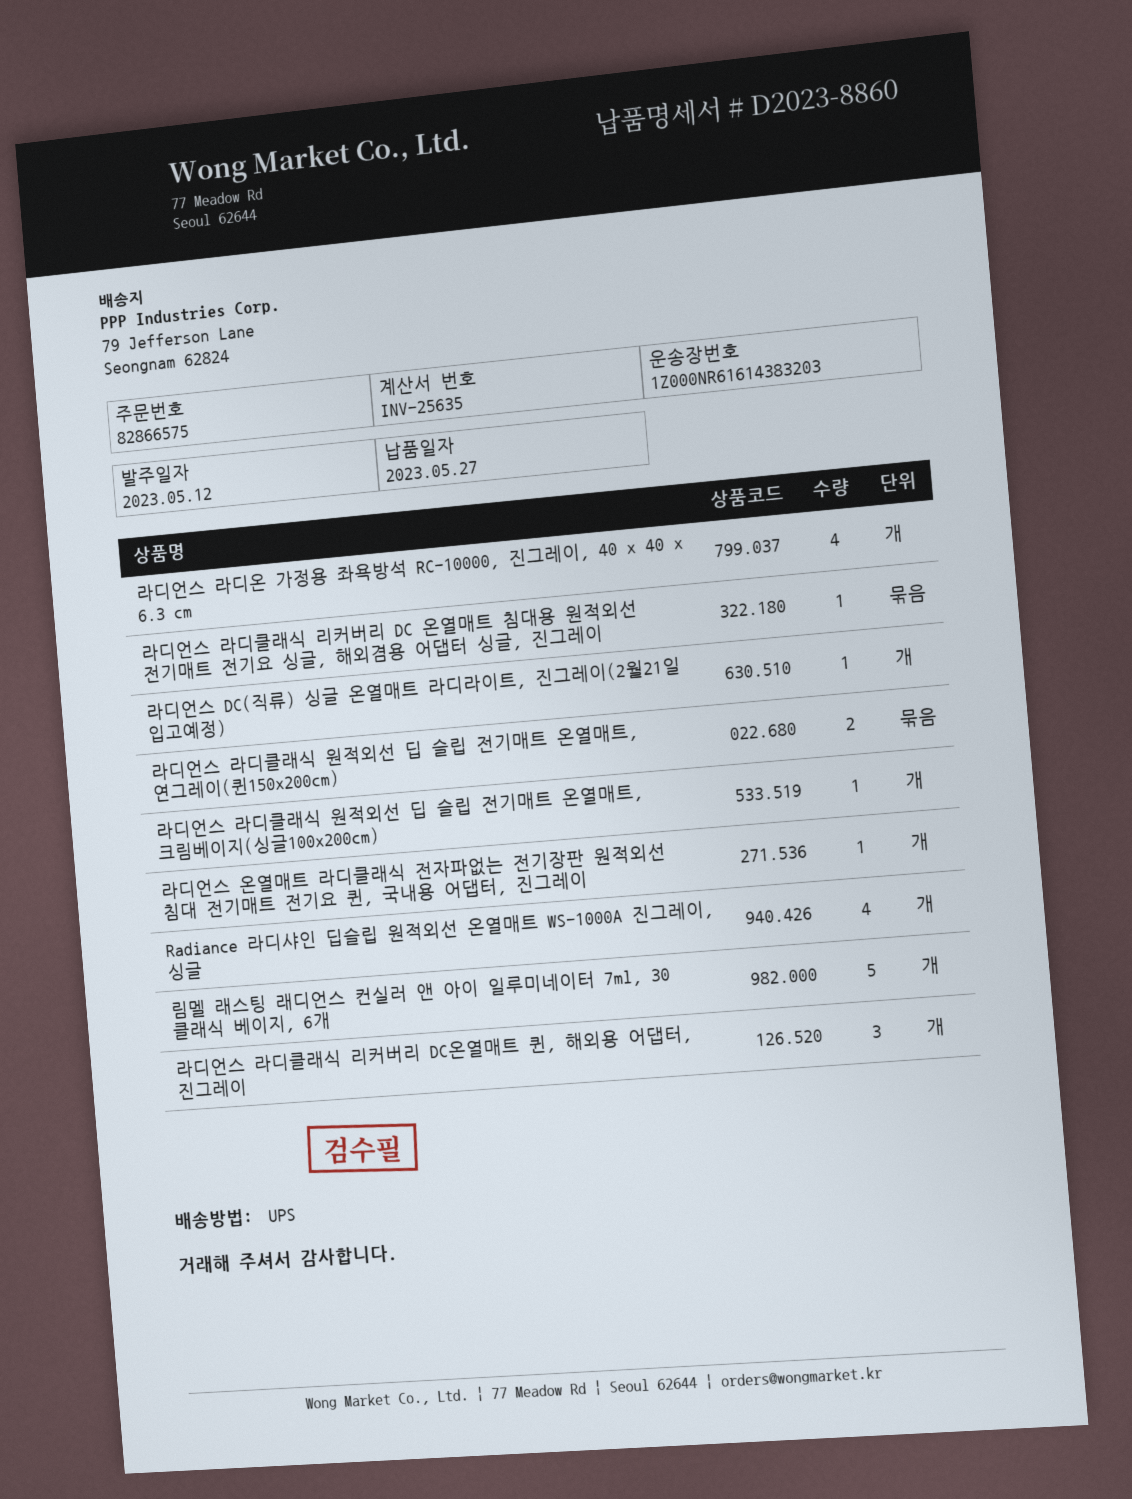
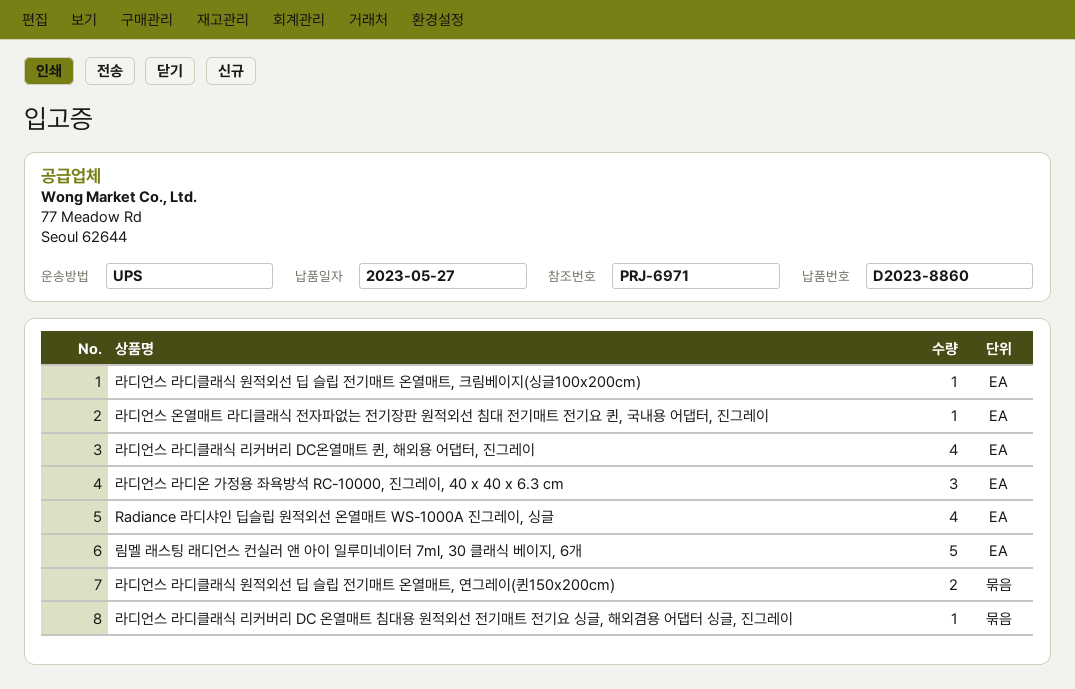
라디언스 라디온 가정용 좌욕방석 RC-10000, 진그레이, 40 x 40 x 6.3 cm: 4 -> 3
라디언스 DC(직류) 싱글 온열매트 라디라이트, 진그레이(2월21일 입고예정): 1 -> none
라디언스 라디클래식 리커버리 DC온열매트 퀸, 해외용 어댑터, 진그레이: 3 -> 4

